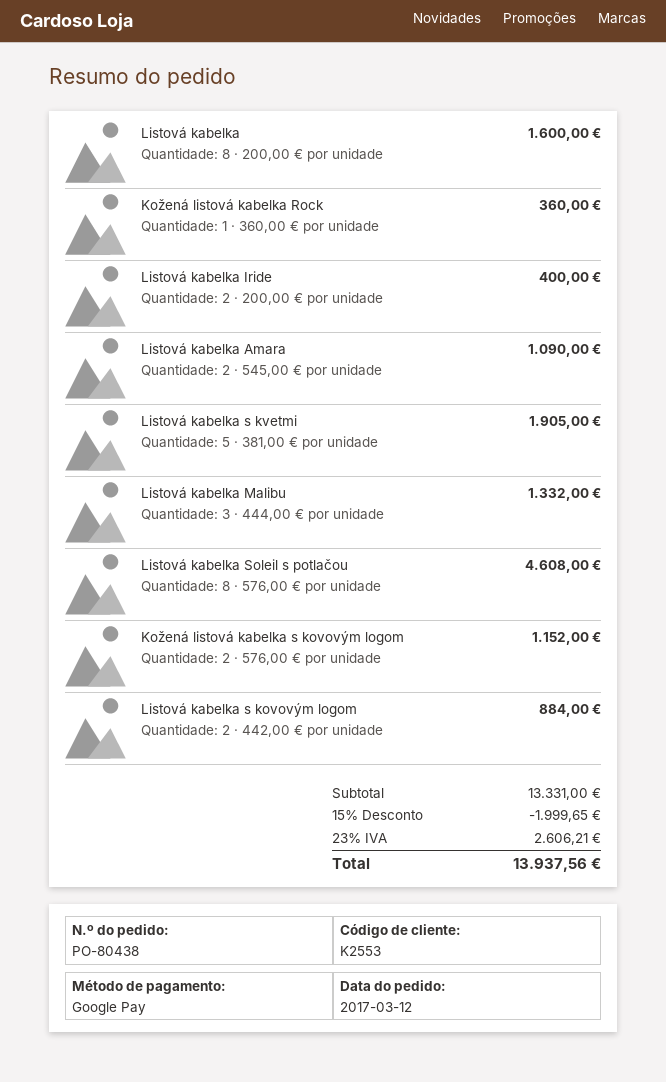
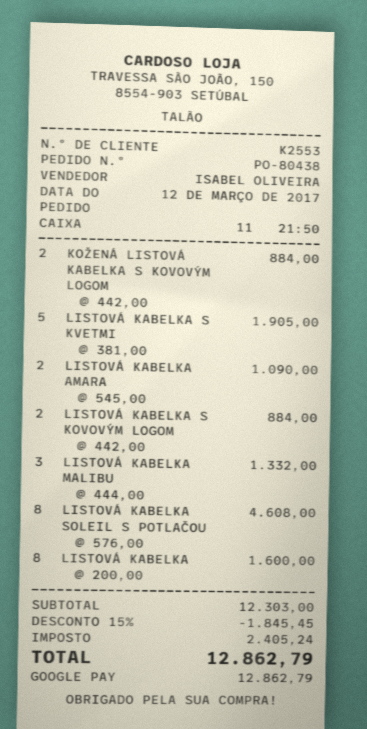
Kožená listová kabelka Rock: 1 x 360.00 = 360.00 -> none
Listová kabelka Iride: 2 x 200.00 = 400.00 -> none
Kožená listová kabelka s kovovým logom: 2 x 576.00 = 1152.00 -> 2 x 442.00 = 884.00
subtotal: 13331.00 -> 12303.00
discount: 15% = 1999.65 -> 15% = 1845.45
tax: 2606.21 -> 2405.24
total: 13937.56 -> 12862.79

